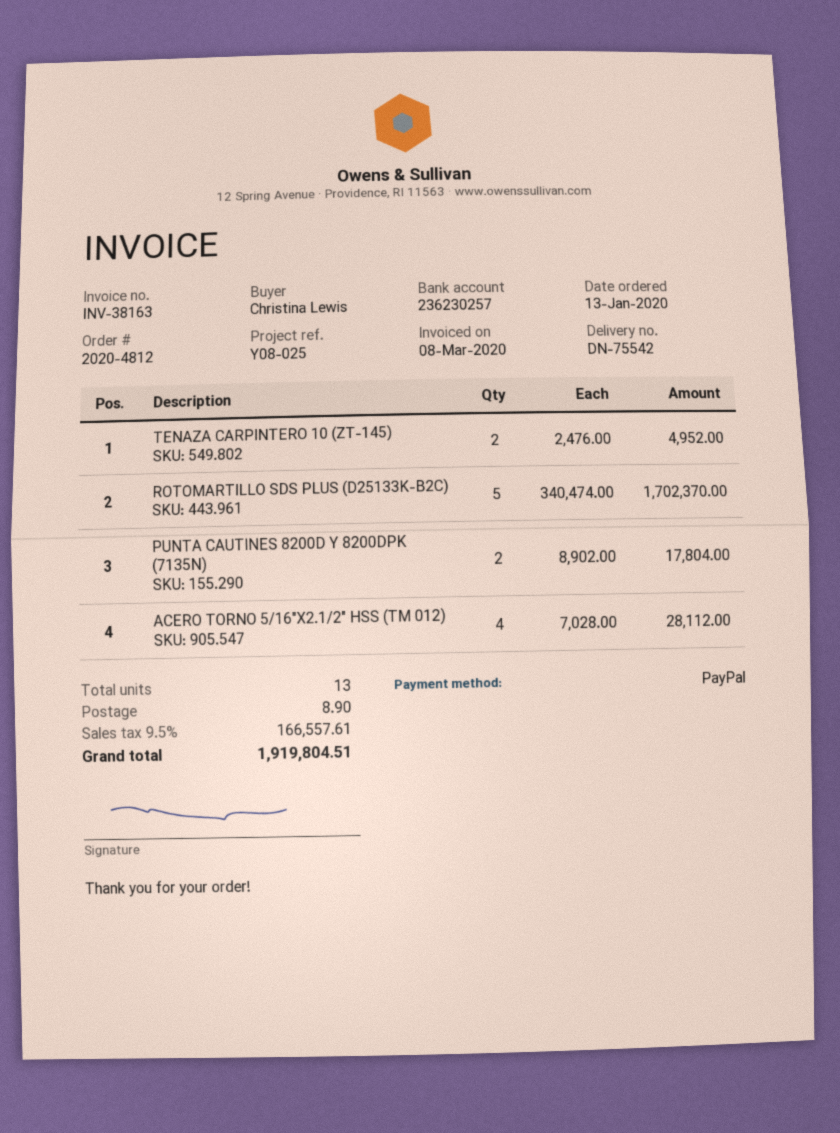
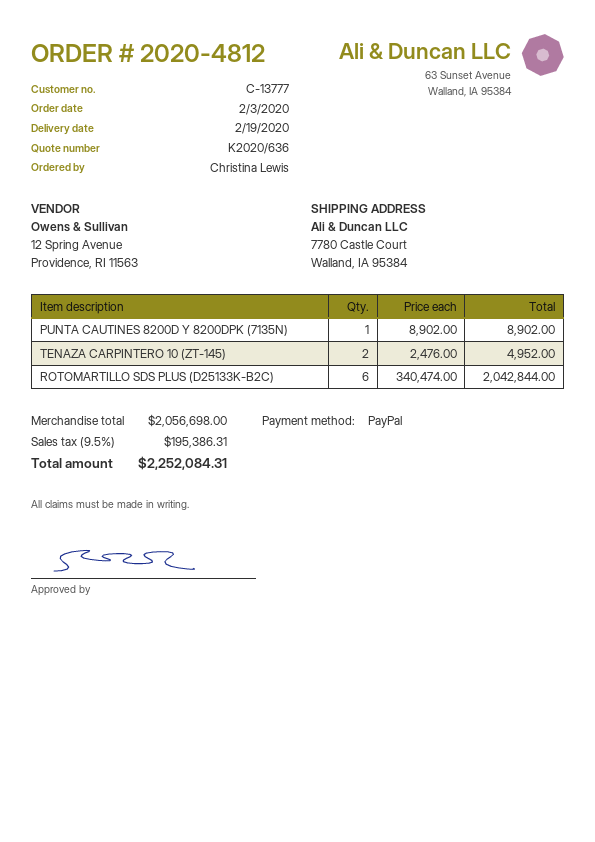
order date: 2020-01-13 -> 2020-02-03
ROTOMARTILLO SDS PLUS (D25133K-B2C): 5 x 340474.00 = 1702370.00 -> 6 x 340474.00 = 2042844.00
PUNTA CAUTINES 8200D Y 8200DPK (7135N): 2 x 8902.00 = 17804.00 -> 1 x 8902.00 = 8902.00
ACERO TORNO 5/16″X2.1/2″ HSS (TM 012): 4 x 7028.00 = 28112.00 -> none
shipping: 8.90 -> none
tax: 9.5% = 166557.61 -> 9.5% = 195386.31
total: 1919804.51 -> 2252084.31

